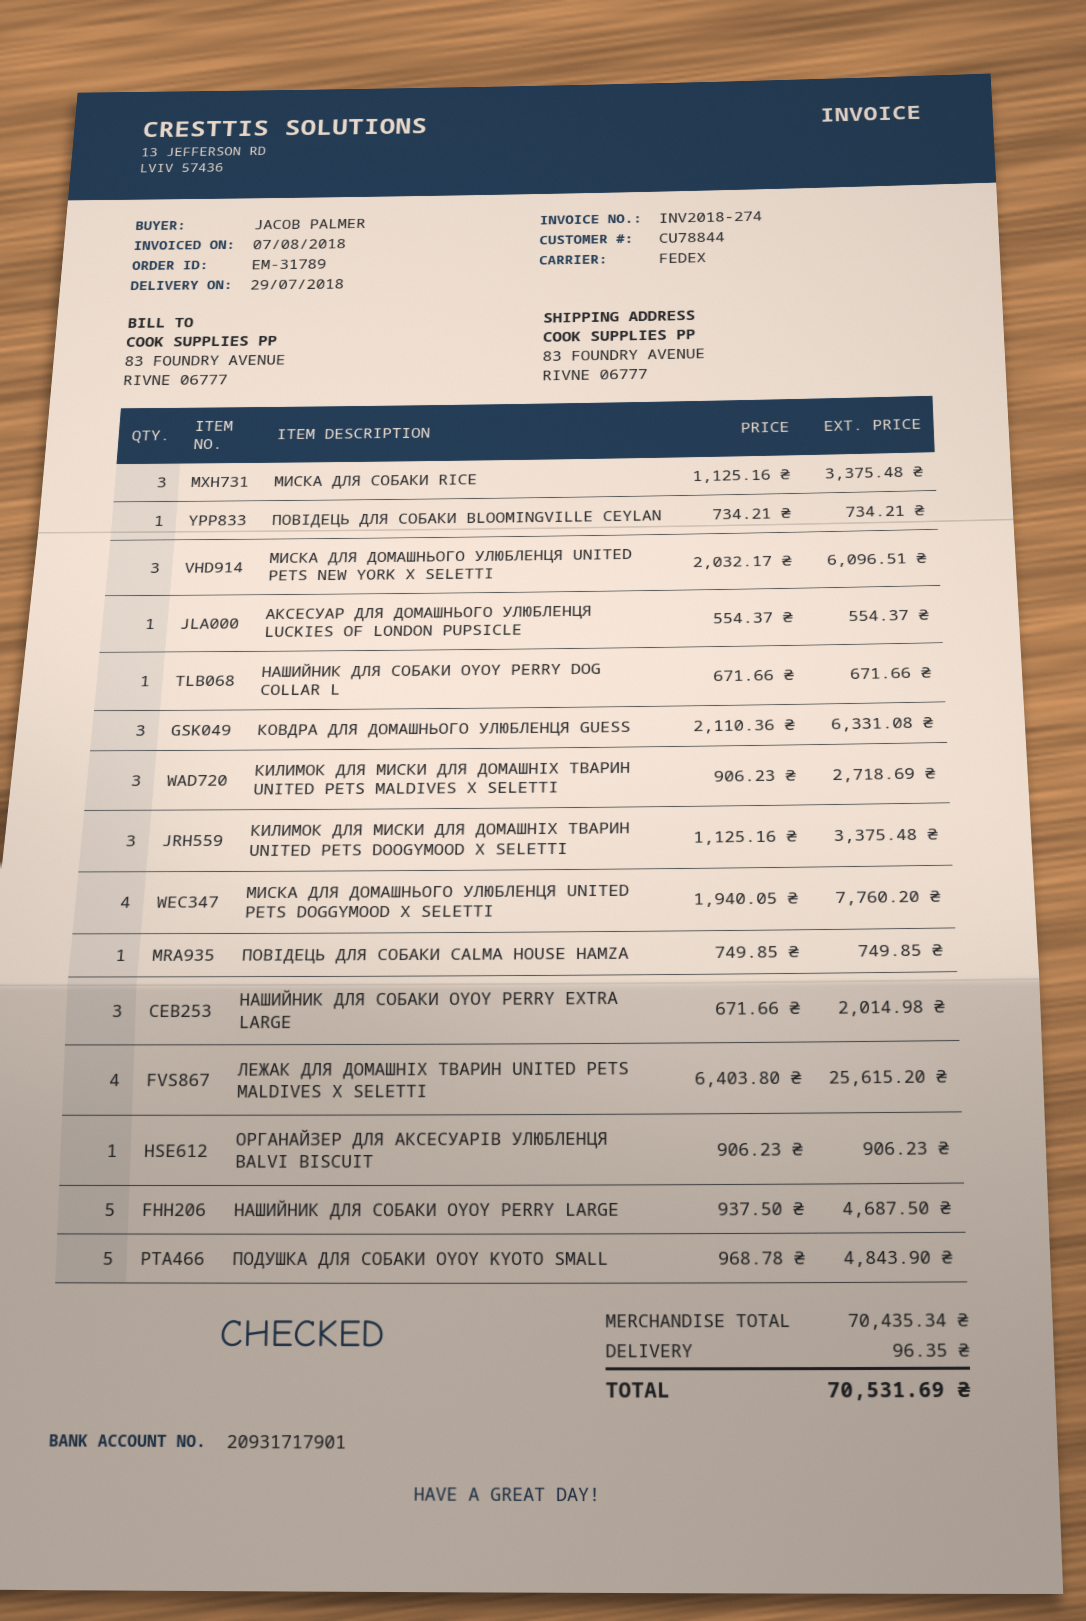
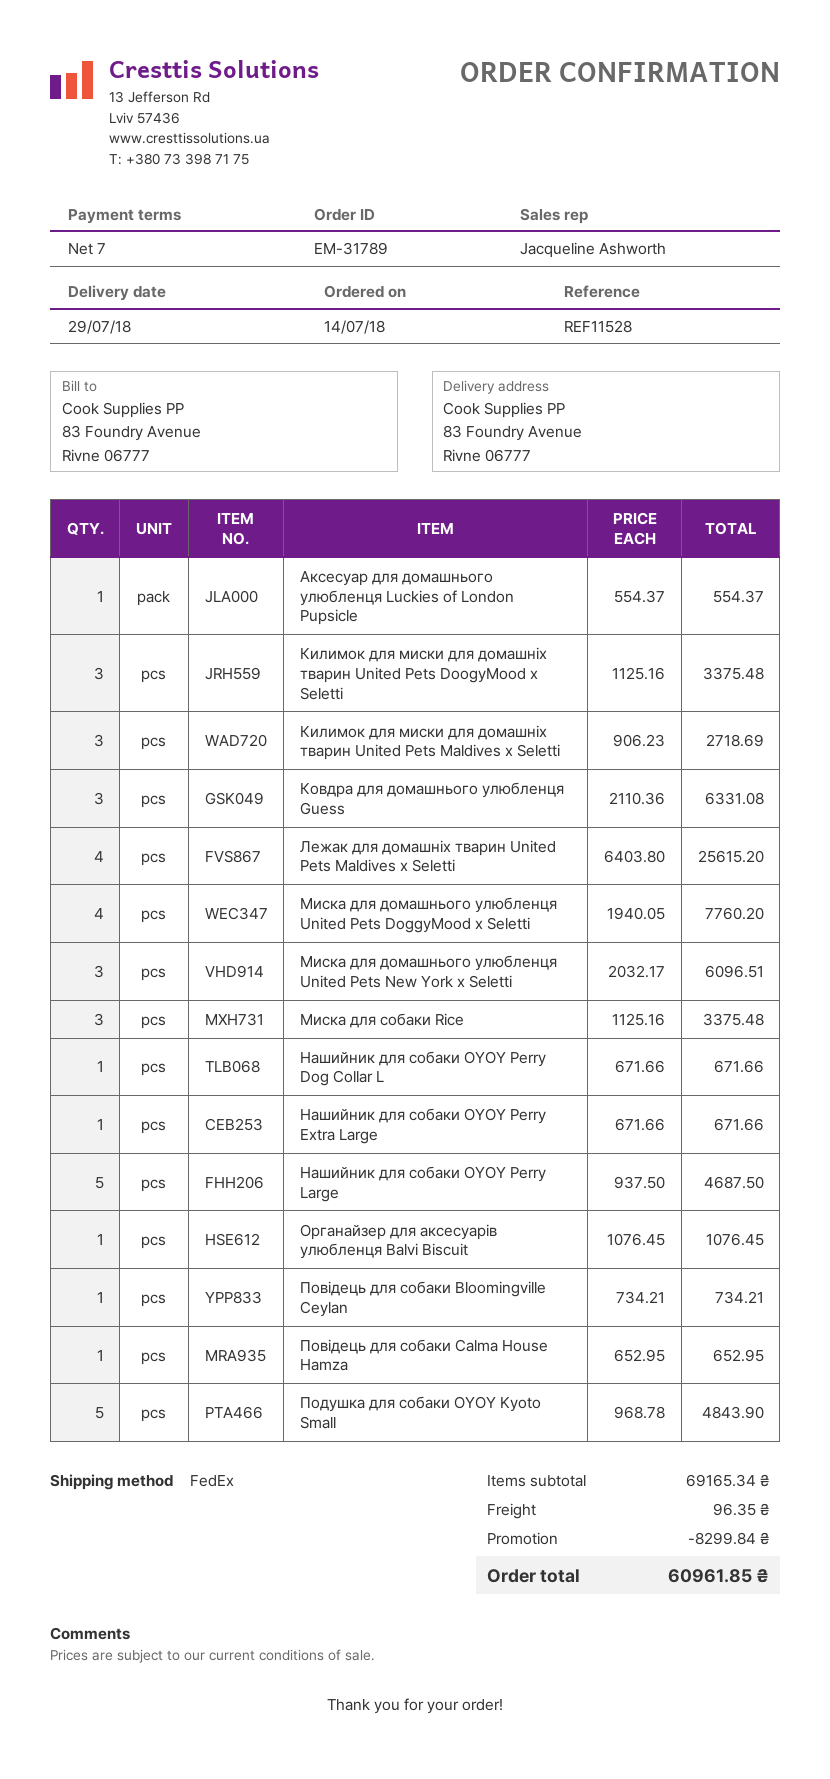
ПОВІДЕЦЬ ДЛЯ СОБАКИ CALMA HOUSE HAMZA: 1 x 749.85 = 749.85 -> 1 x 652.95 = 652.95
НАШИЙНИК ДЛЯ СОБАКИ OYOY PERRY EXTRA LARGE: 3 x 671.66 = 2014.98 -> 1 x 671.66 = 671.66
ОРГАНАЙЗЕР ДЛЯ АКСЕСУАРІВ УЛЮБЛЕНЦЯ BALVI BISCUIT: 1 x 906.23 = 906.23 -> 1 x 1076.45 = 1076.45
subtotal: 70435.34 -> 69165.34
discount: none -> 8299.84
total: 70531.69 -> 60961.85

